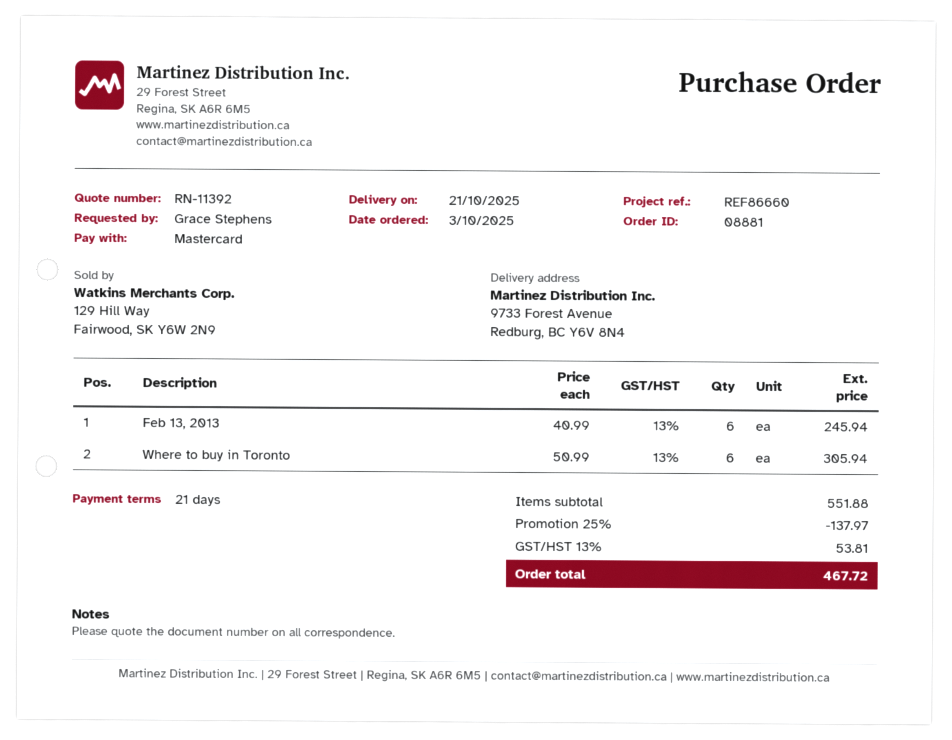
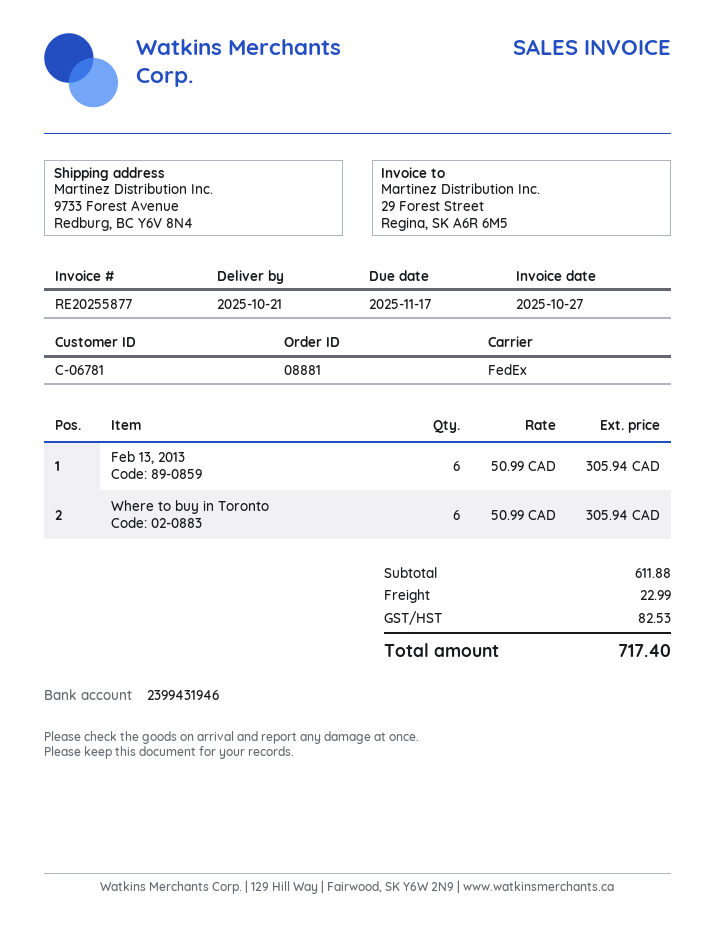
Feb 13, 2013: 6 x 40.99 = 245.94 -> 6 x 50.99 = 305.94
subtotal: 551.88 -> 611.88
discount: 25% = 137.97 -> none
shipping: none -> 22.99
tax: 53.81 -> 82.53
total: 467.72 -> 717.40

